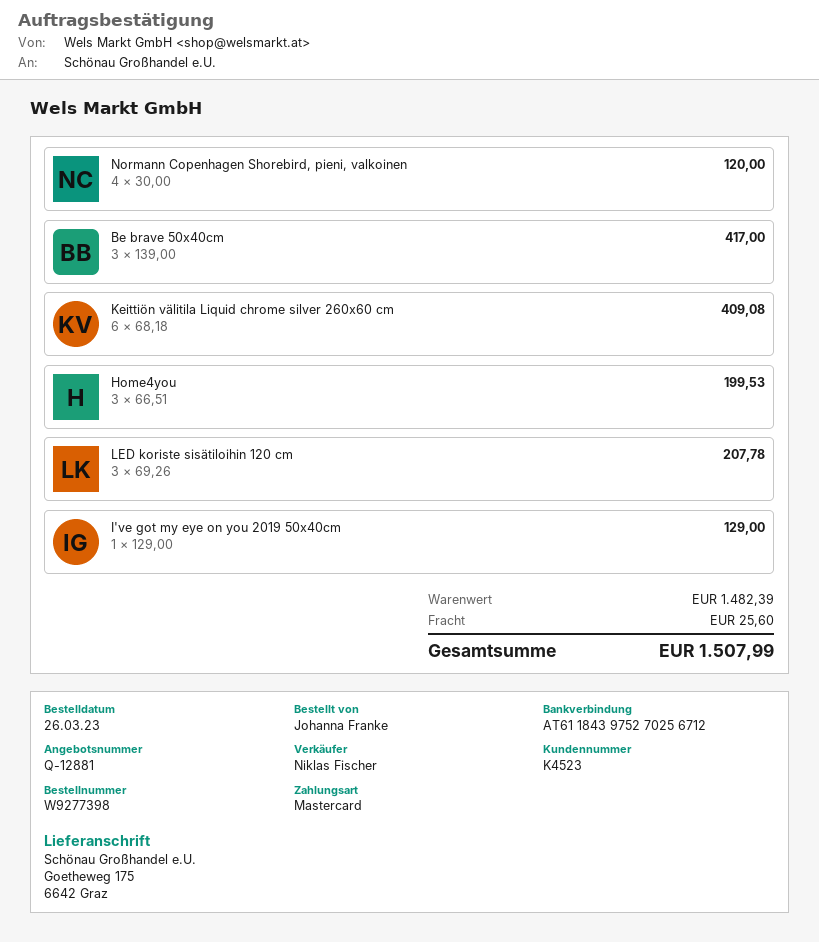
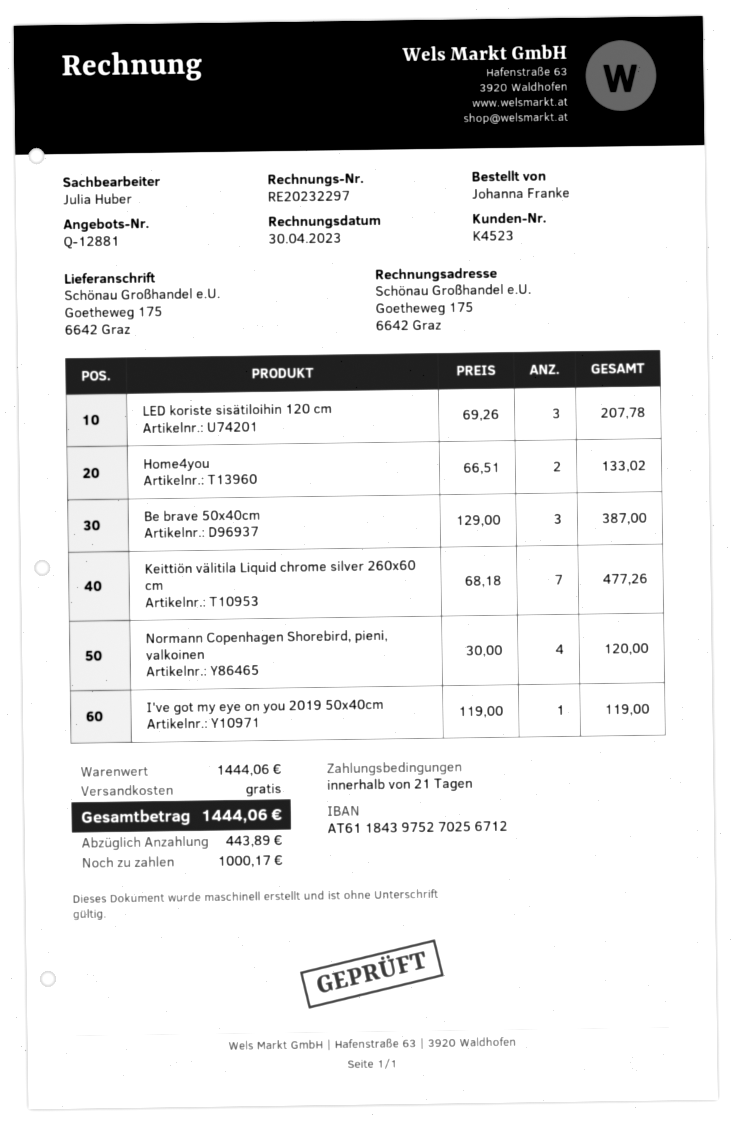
sales rep: Niklas Fischer -> Julia Huber
Be brave 50x40cm: 3 x 139.00 = 417.00 -> 3 x 129.00 = 387.00
Keittiön välitila Liquid chrome silver 260x60 cm: 6 x 68.18 = 409.08 -> 7 x 68.18 = 477.26
Home4you: 3 x 66.51 = 199.53 -> 2 x 66.51 = 133.02
I've got my eye on you 2019 50x40cm: 1 x 129.00 = 129.00 -> 1 x 119.00 = 119.00
subtotal: 1482.39 -> 1444.06
shipping: 25.60 -> 0.00
total: 1507.99 -> 1444.06

